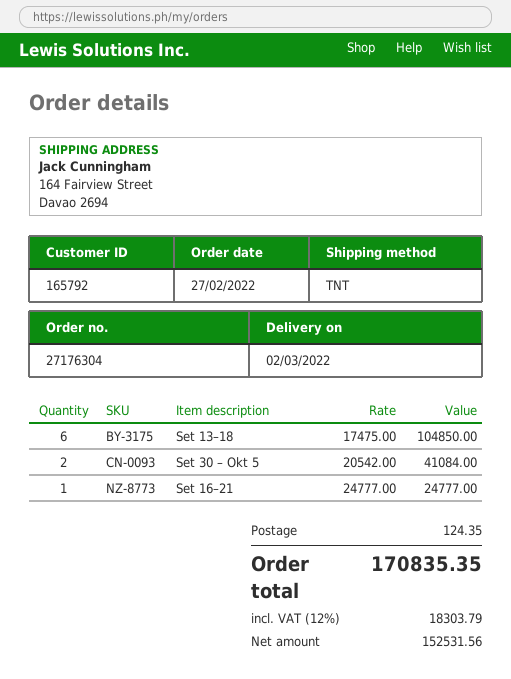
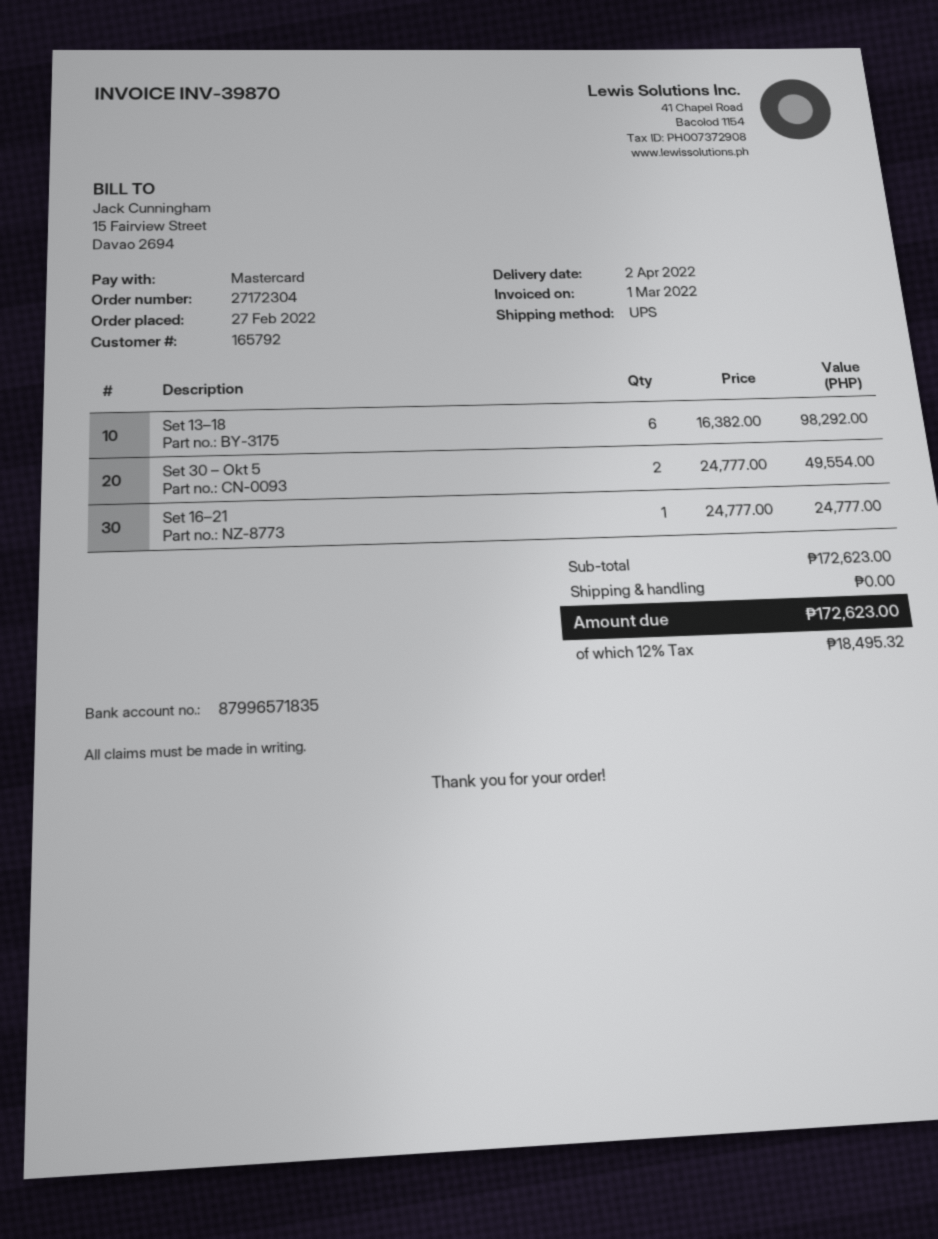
order number: 27176304 -> 27172304
delivery date: 2022-03-02 -> 2022-04-02
shipping method: TNT -> UPS
Set 13–18: 6 x 17475.00 = 104850.00 -> 6 x 16382.00 = 98292.00
Set 30 – Okt 5: 2 x 20542.00 = 41084.00 -> 2 x 24777.00 = 49554.00
shipping: 124.35 -> 0.00
tax: 12% = 18303.79 -> 12% = 18495.32
total: 170835.35 -> 172623.00

